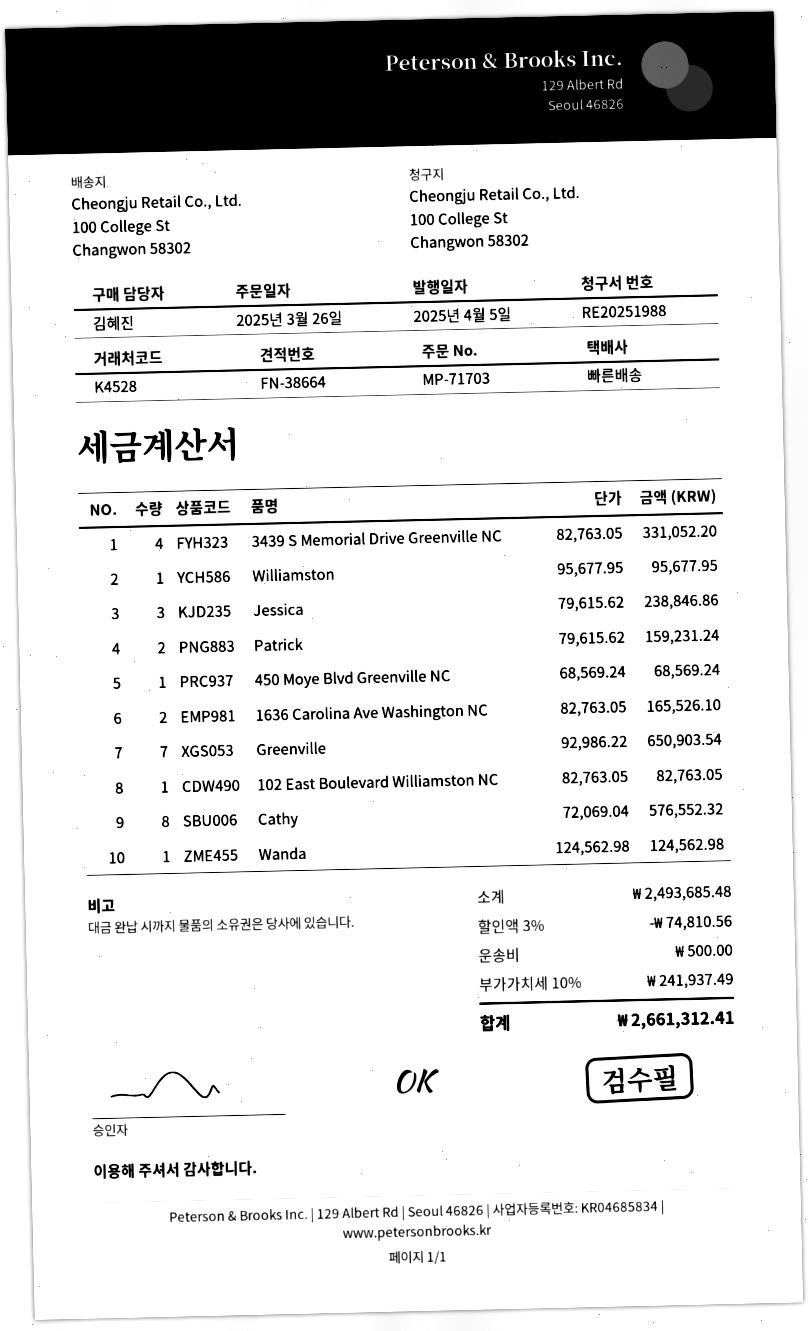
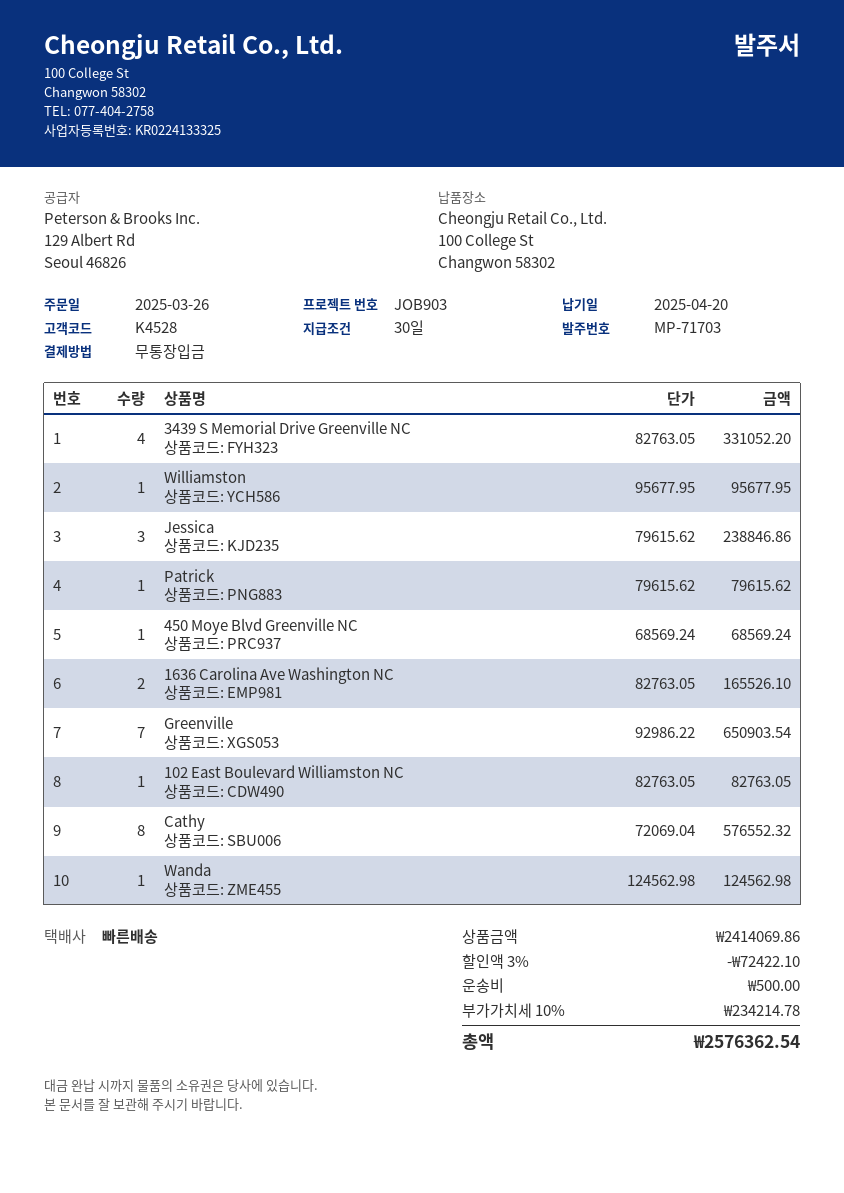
Patrick: 2 x 79615.62 = 159231.24 -> 1 x 79615.62 = 79615.62
subtotal: 2493685.48 -> 2414069.86
discount: 3% = 74810.56 -> 3% = 72422.10
tax: 10% = 241937.49 -> 10% = 234214.78
total: 2661312.41 -> 2576362.54

